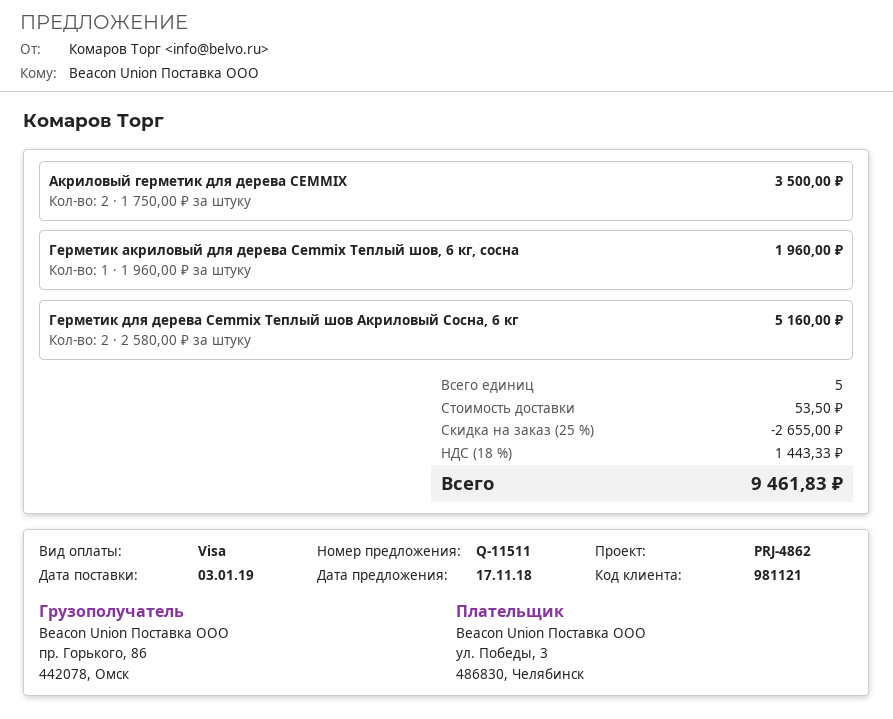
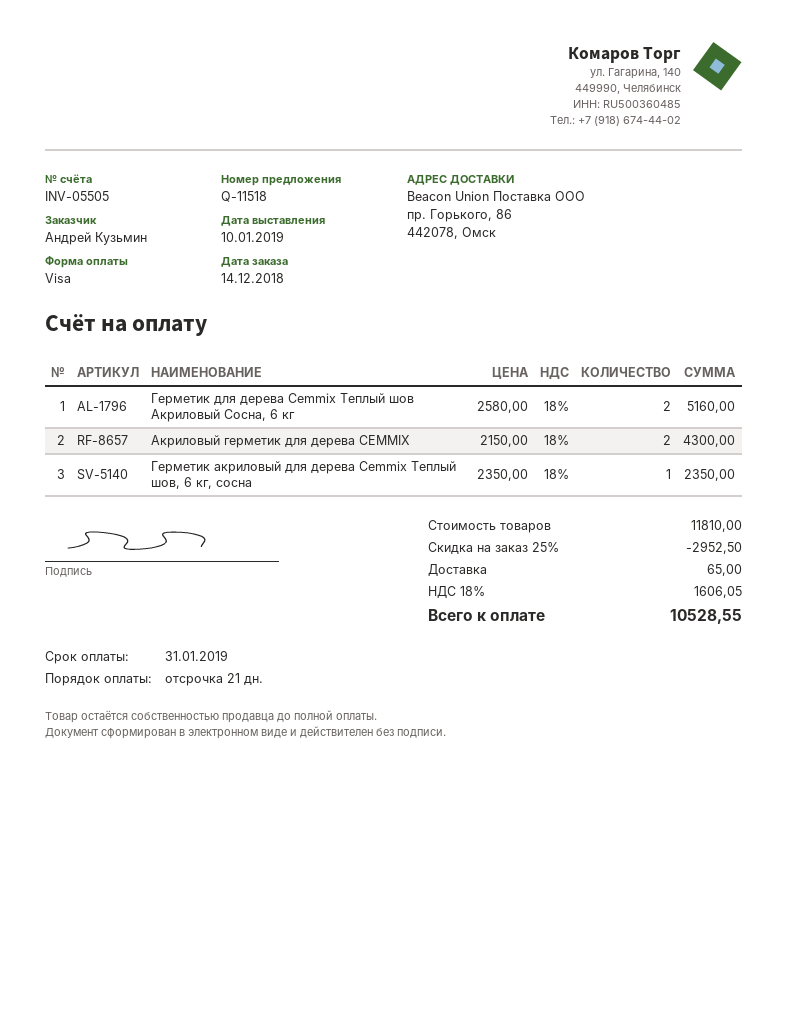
quote number: Q-11511 -> Q-11518
Акриловый герметик для дерева CEMMIX: 2 x 1750.00 = 3500.00 -> 2 x 2150.00 = 4300.00
Герметик акриловый для дерева Cemmix Теплый шов, 6 кг, сосна: 1 x 1960.00 = 1960.00 -> 1 x 2350.00 = 2350.00
discount: 25% = 2655.00 -> 25% = 2952.50
shipping: 53.50 -> 65.00
tax: 18% = 1443.33 -> 18% = 1606.05
total: 9461.83 -> 10528.55

